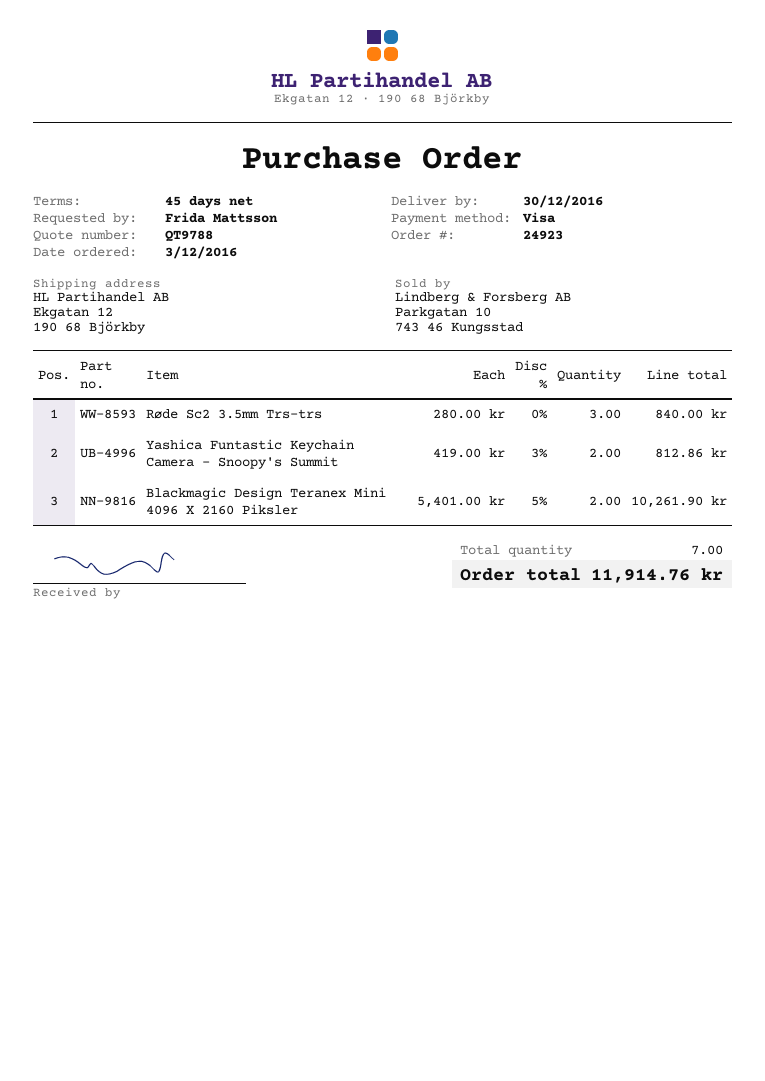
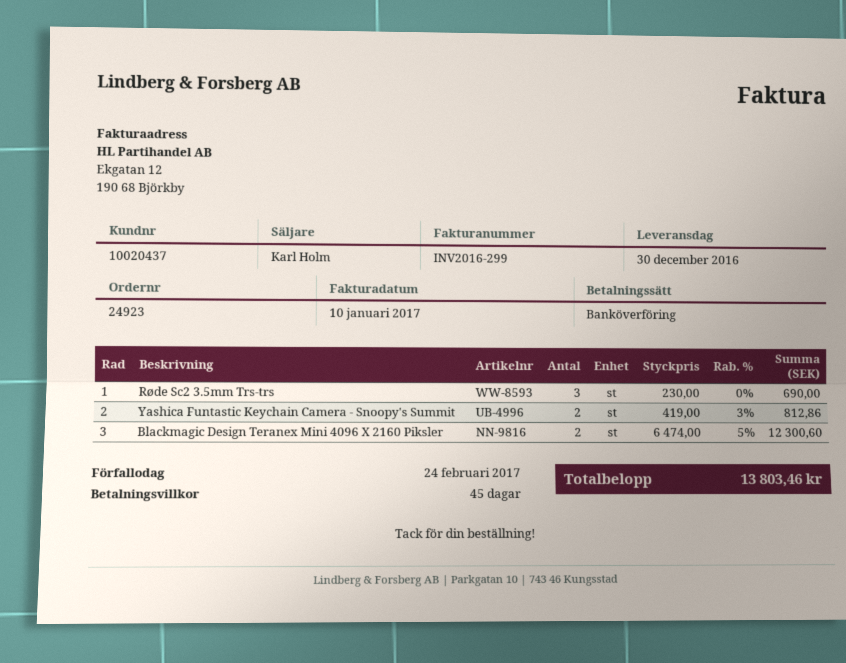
payment method: Visa -> bank transfer
Røde Sc2 3.5mm Trs-trs: 3 x 280.00 = 840.00 -> 3 x 230.00 = 690.00
Blackmagic Design Teranex Mini 4096 X 2160 Piksler: 2 x 5401.00 - 5% = 10261.90 -> 2 x 6474.00 - 5% = 12300.60
total: 11914.76 -> 13803.46

